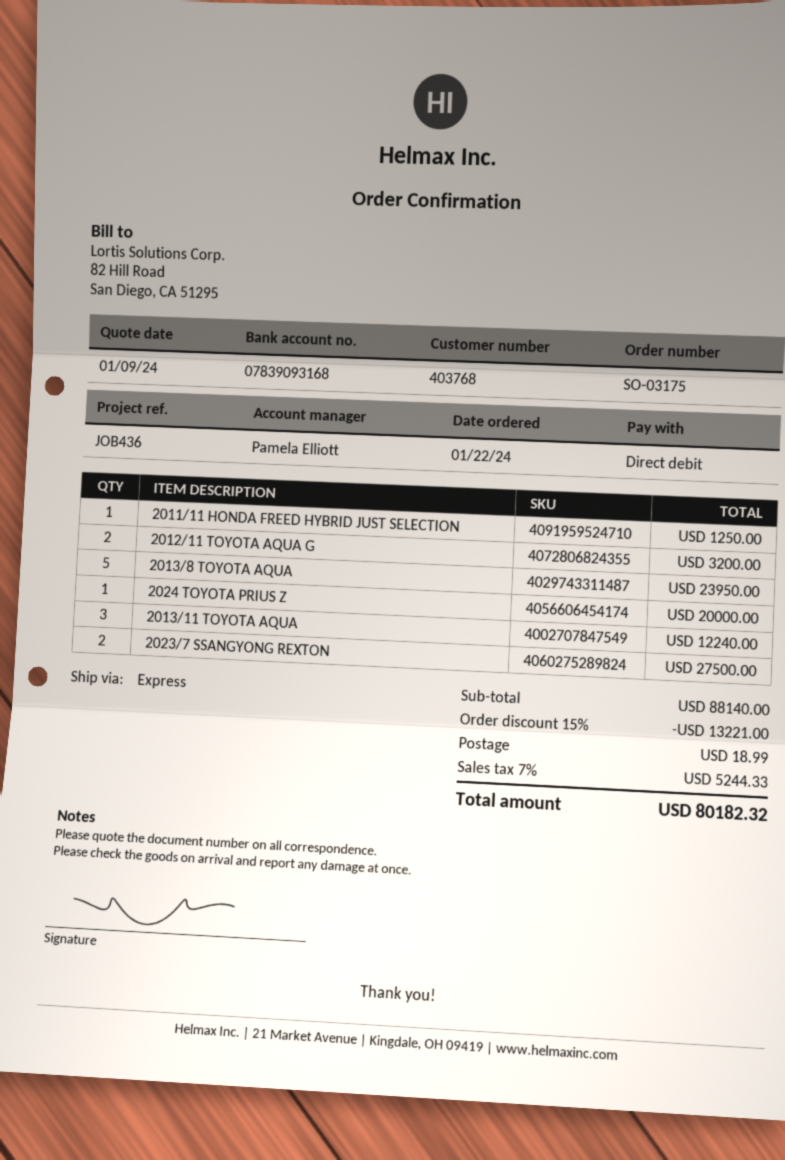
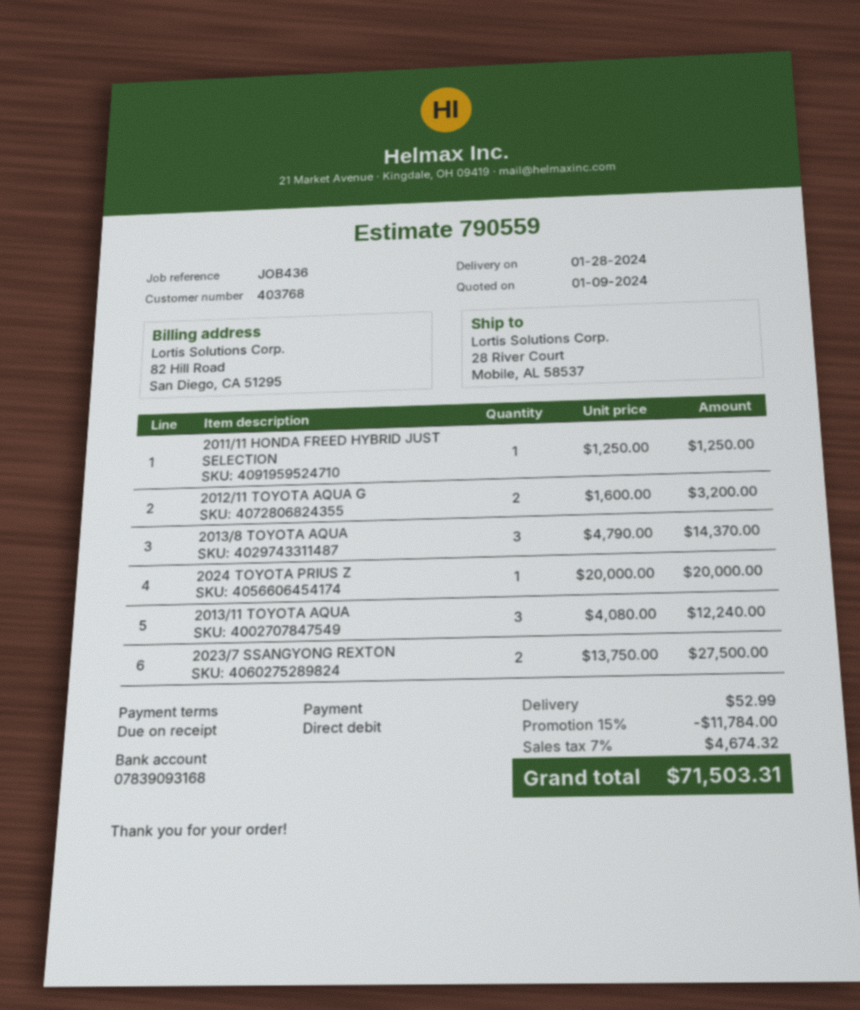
2013/8 TOYOTA AQUA: 5 for 23950.00 -> 3 for 14370.00
discount: 15% = 13221.00 -> 15% = 11784.00
shipping: 18.99 -> 52.99
tax: 7% = 5244.33 -> 7% = 4674.32
total: 80182.32 -> 71503.31

